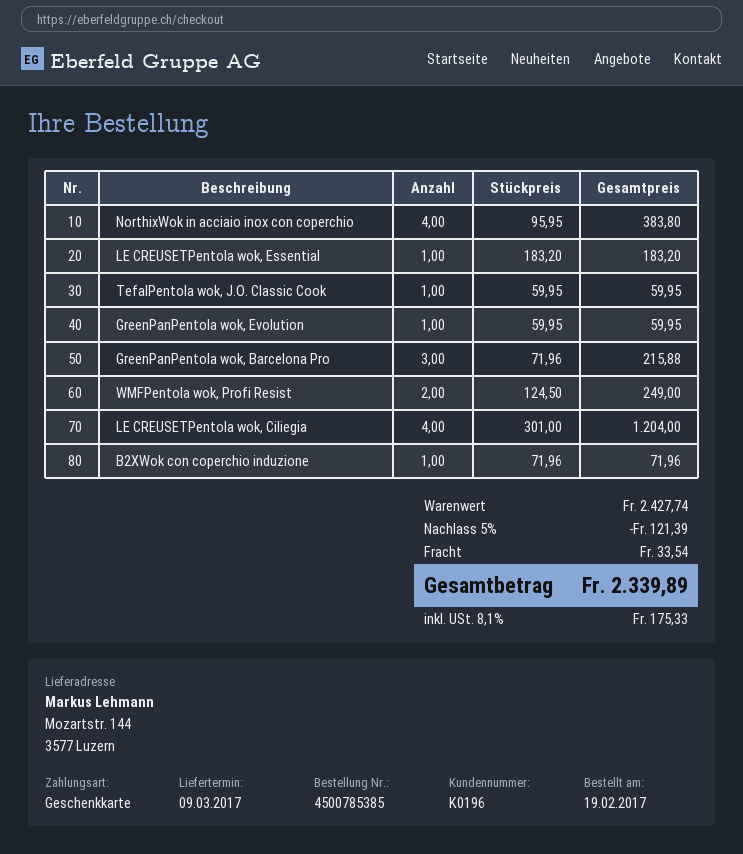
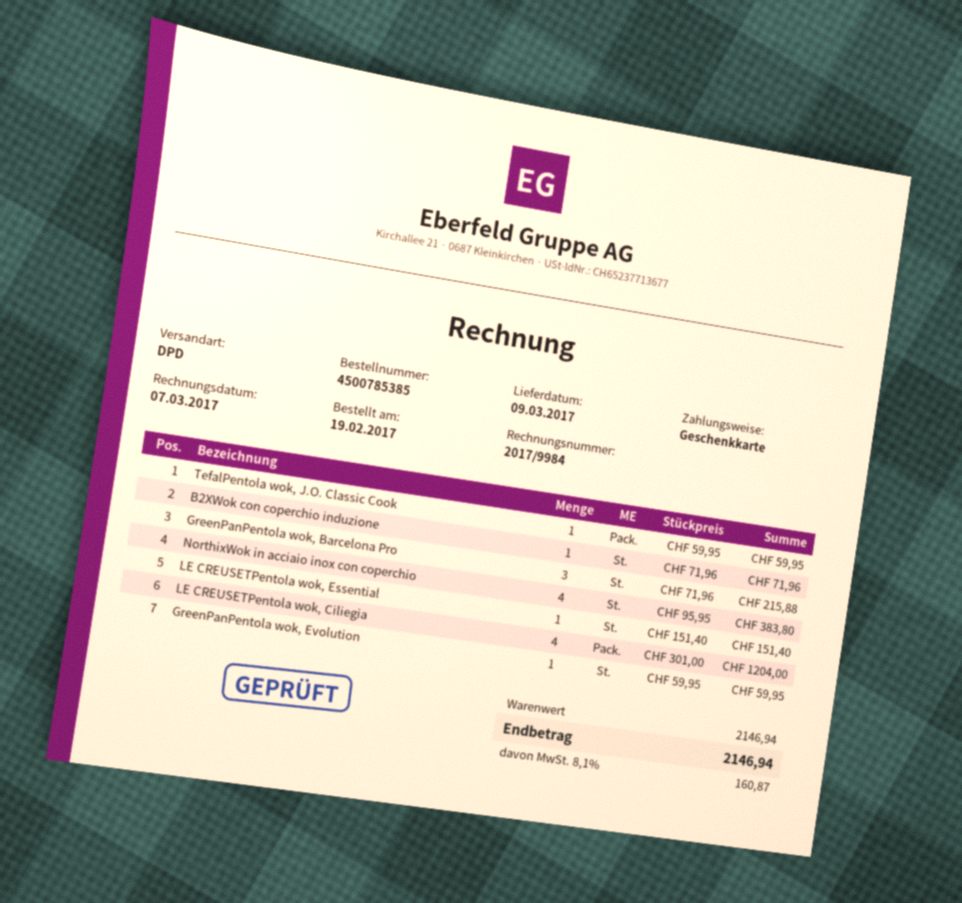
LE CREUSETPentola wok, Essential: 1 x 183.20 = 183.20 -> 1 x 151.40 = 151.40
WMFPentola wok, Profi Resist: 2 x 124.50 = 249.00 -> none
subtotal: 2427.74 -> 2146.94
discount: 5% = 121.39 -> none
shipping: 33.54 -> none
tax: 8.1% = 175.33 -> 8.1% = 160.87
total: 2339.89 -> 2146.94

